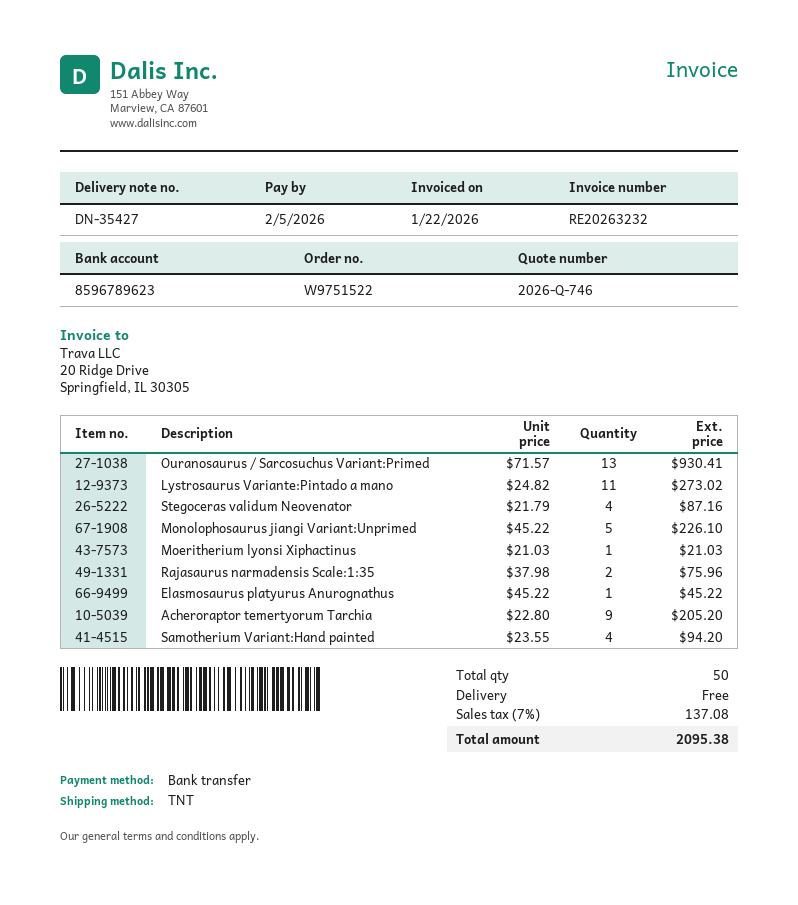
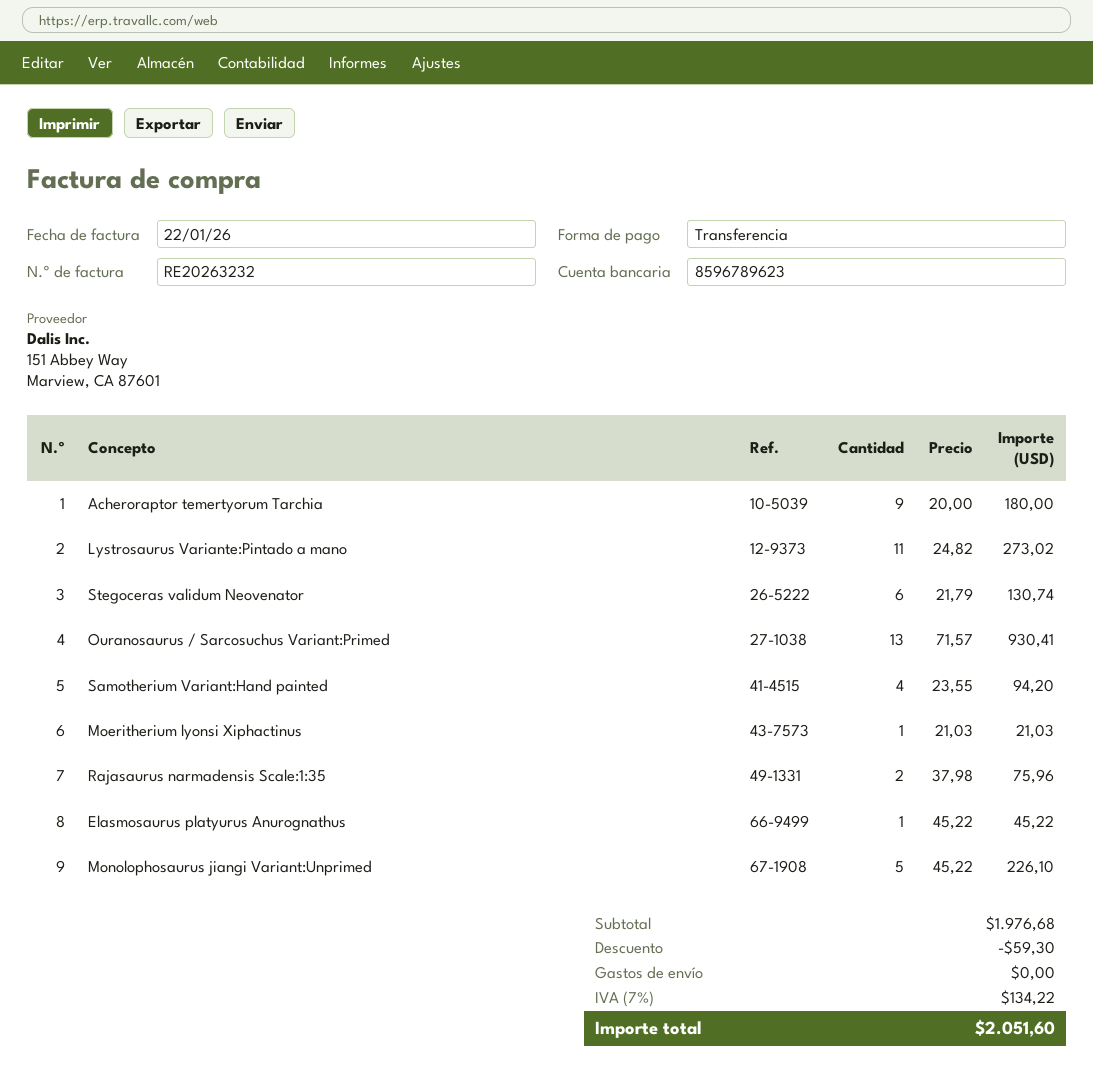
Stegoceras validum Neovenator: 4 x 21.79 = 87.16 -> 6 x 21.79 = 130.74
Acheroraptor temertyorum Tarchia: 9 x 22.80 = 205.20 -> 9 x 20.00 = 180.00
discount: none -> 59.30
tax: 7% = 137.08 -> 7% = 134.22
total: 2095.38 -> 2051.60

